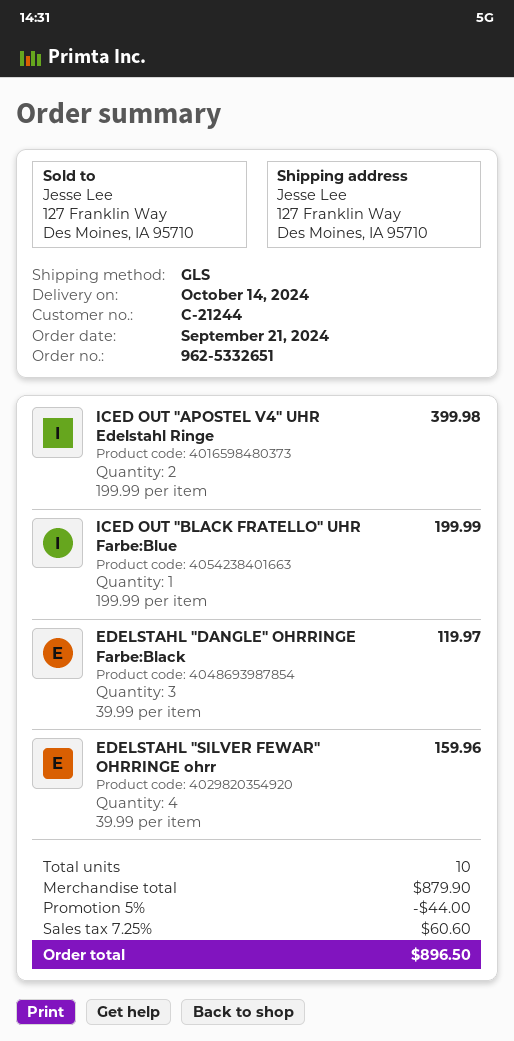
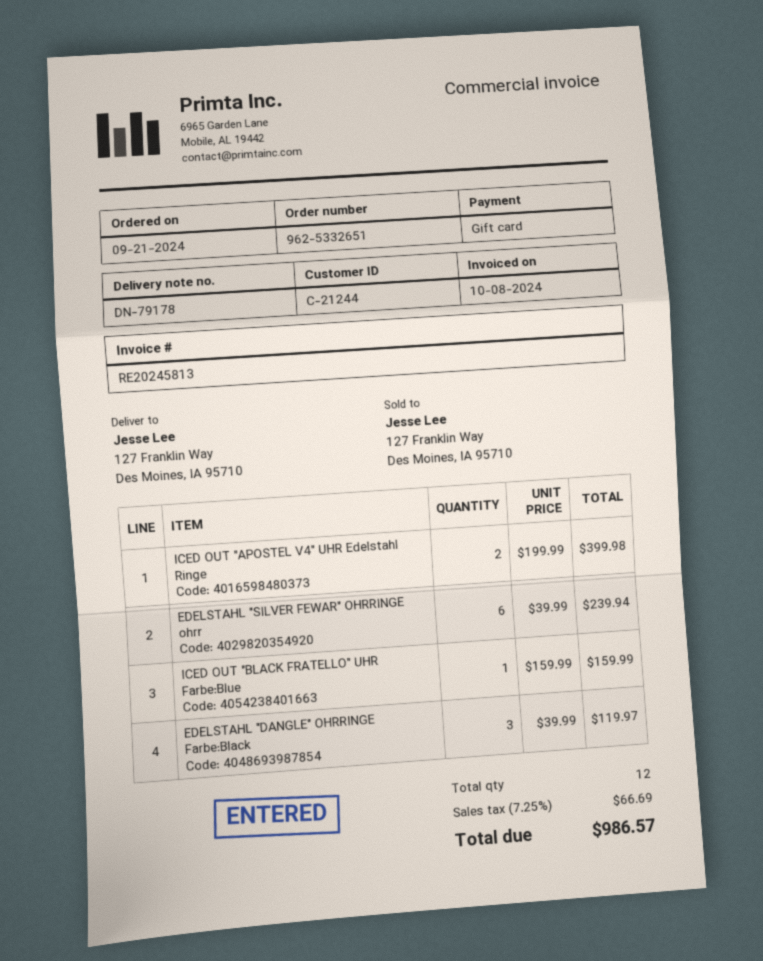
ICED OUT "BLACK FRATELLO" UHR Farbe:Blue: 1 x 199.99 = 199.99 -> 1 x 159.99 = 159.99
EDELSTAHL "SILVER FEWAR" OHRRINGE ohrr: 4 x 39.99 = 159.96 -> 6 x 39.99 = 239.94
total quantity: 10 -> 12
discount: 5% = 44.00 -> none
tax: 7.25% = 60.60 -> 7.25% = 66.69
total: 896.50 -> 986.57

